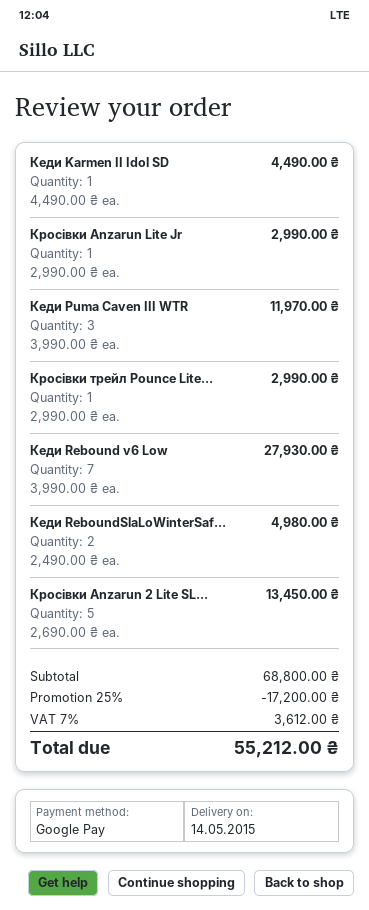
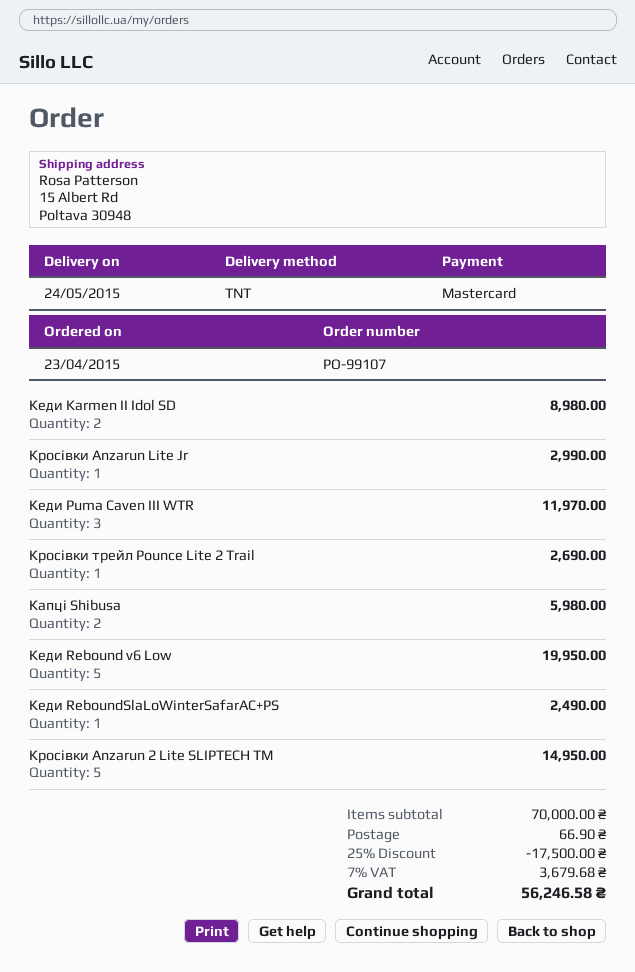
delivery date: 2015-05-14 -> 2015-05-24
payment method: Google Pay -> Mastercard
Кеди Karmen II Idol SD: 1 for 4490.00 -> 2 for 8980.00
Кросівки трейл Pounce Lite...: 1 for 2990.00 -> 1 for 2690.00
Кеди Rebound v6 Low: 7 for 27930.00 -> 5 for 19950.00
Кеди ReboundSlaLoWinterSaf...: 2 for 4980.00 -> 1 for 2490.00
Кросівки Anzarun 2 Lite SL...: 5 for 13450.00 -> 5 for 14950.00
Капці Shibusa: none -> 2 for 5980.00
subtotal: 68800.00 -> 70000.00
discount: 25% = 17200.00 -> 25% = 17500.00
shipping: none -> 66.90
tax: 7% = 3612.00 -> 7% = 3679.68
total: 55212.00 -> 56246.58

